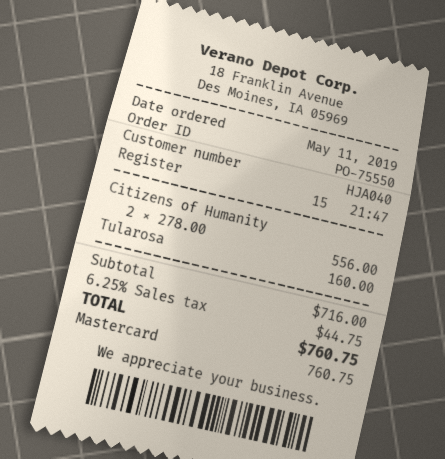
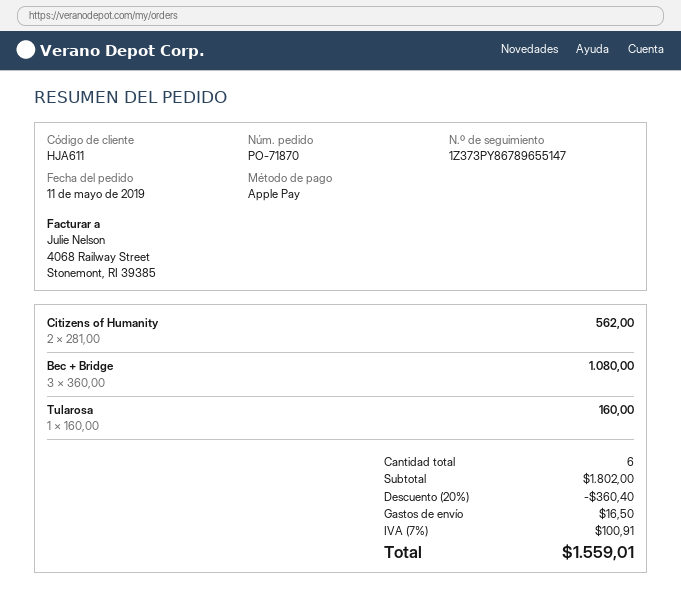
order number: PO-75550 -> PO-71870
customer number: HJA040 -> HJA611
payment method: Mastercard -> Apple Pay
Citizens of Humanity: 2 x 278.00 = 556.00 -> 2 x 281.00 = 562.00
Bec + Bridge: none -> 3 x 360.00 = 1080.00
subtotal: 716.00 -> 1802.00
discount: none -> 20% = 360.40
shipping: none -> 16.50
tax: 6.25% = 44.75 -> 7% = 100.91
total: 760.75 -> 1559.01

